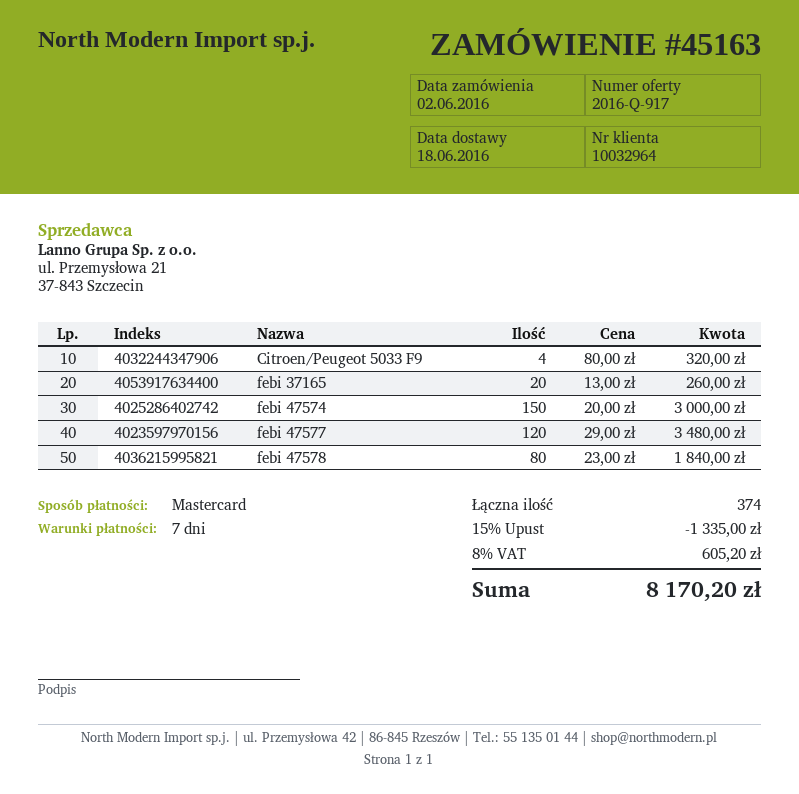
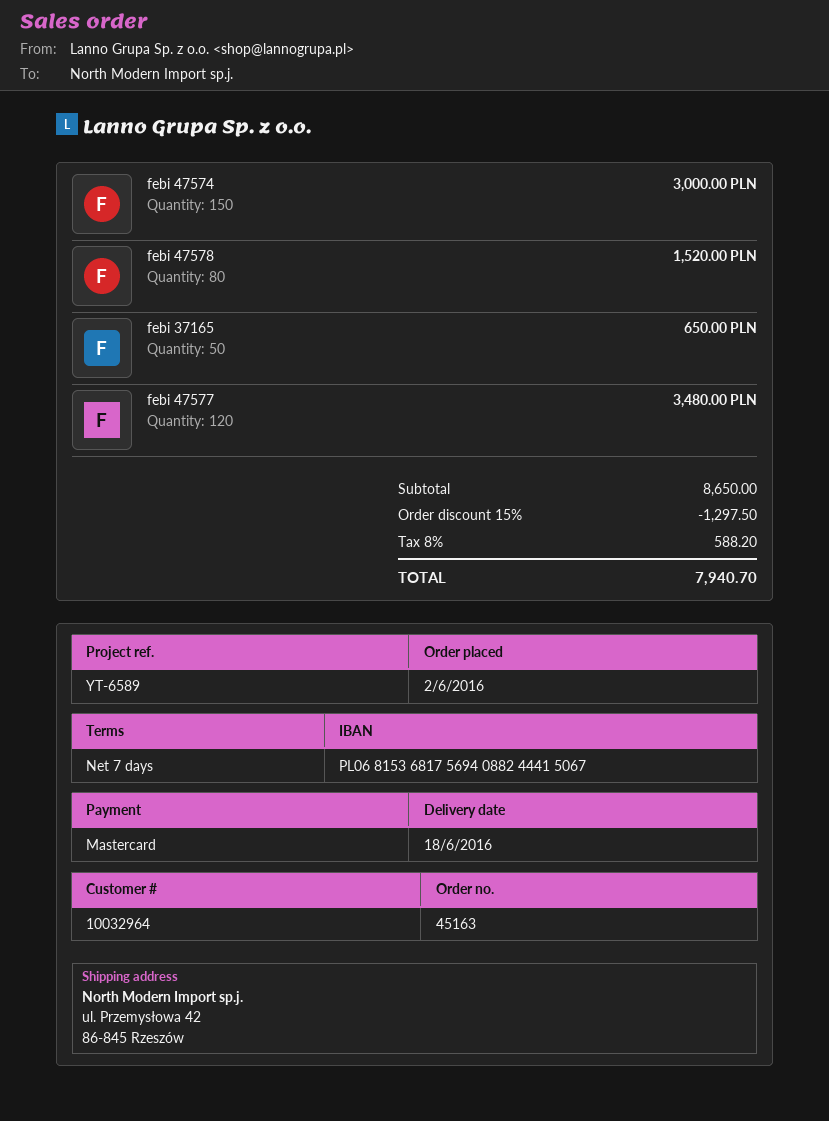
Citroen/Peugeot 5033 F9: 4 for 320.00 -> none
febi 37165: 20 for 260.00 -> 50 for 650.00
febi 47578: 80 for 1840.00 -> 80 for 1520.00
discount: 15% = 1335.00 -> 15% = 1297.50
tax: 8% = 605.20 -> 8% = 588.20
total: 8170.20 -> 7940.70

